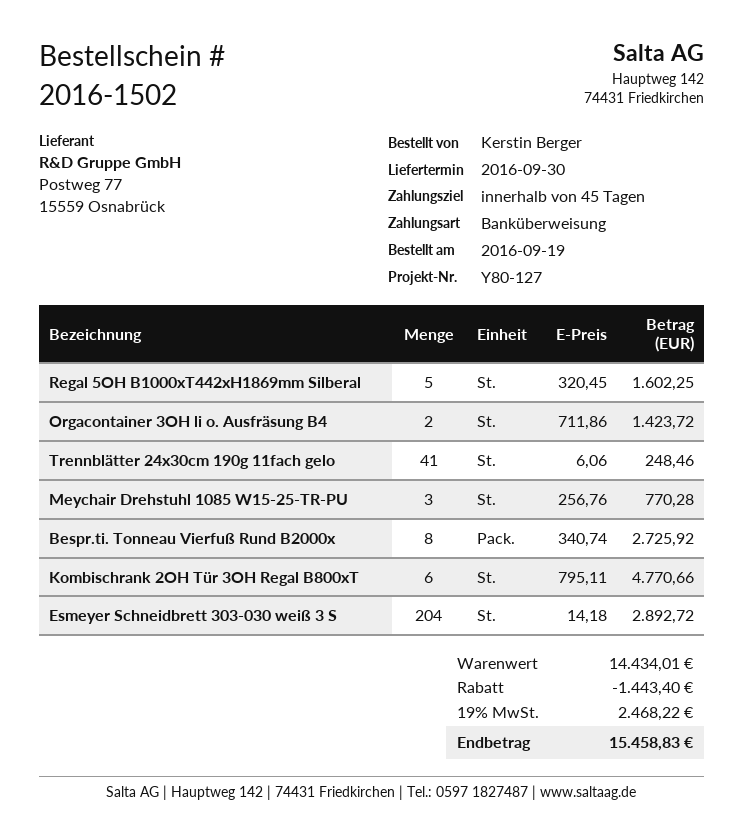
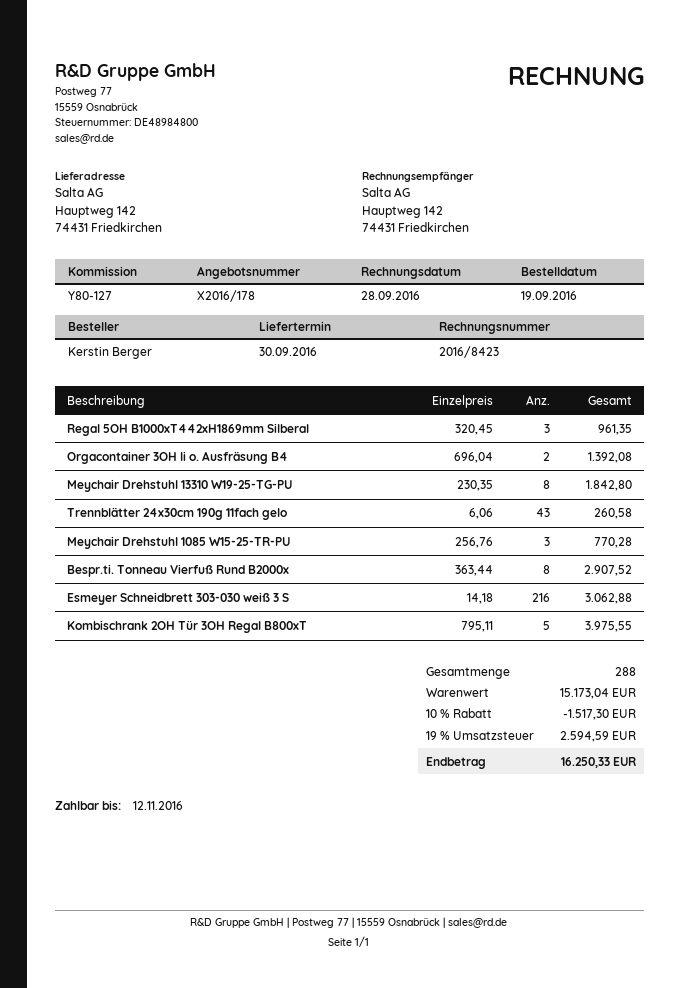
Regal 5OH B1000xT442xH1869mm Silberal: 5 x 320.45 = 1602.25 -> 3 x 320.45 = 961.35
Orgacontainer 3OH li o. Ausfräsung B4: 2 x 711.86 = 1423.72 -> 2 x 696.04 = 1392.08
Trennblätter 24x30cm 190g 11fach gelo: 41 x 6.06 = 248.46 -> 43 x 6.06 = 260.58
Bespr.ti. Tonneau Vierfuß Rund B2000x: 8 x 340.74 = 2725.92 -> 8 x 363.44 = 2907.52
Kombischrank 2OH Tür 3OH Regal B800xT: 6 x 795.11 = 4770.66 -> 5 x 795.11 = 3975.55
Esmeyer Schneidbrett 303-030 weiß 3 S: 204 x 14.18 = 2892.72 -> 216 x 14.18 = 3062.88
Meychair Drehstuhl 13310 W19-25-TG-PU: none -> 8 x 230.35 = 1842.80
subtotal: 14434.01 -> 15173.04
discount: 1443.40 -> 1517.30
tax: 19% = 2468.22 -> 19% = 2594.59
total: 15458.83 -> 16250.33

